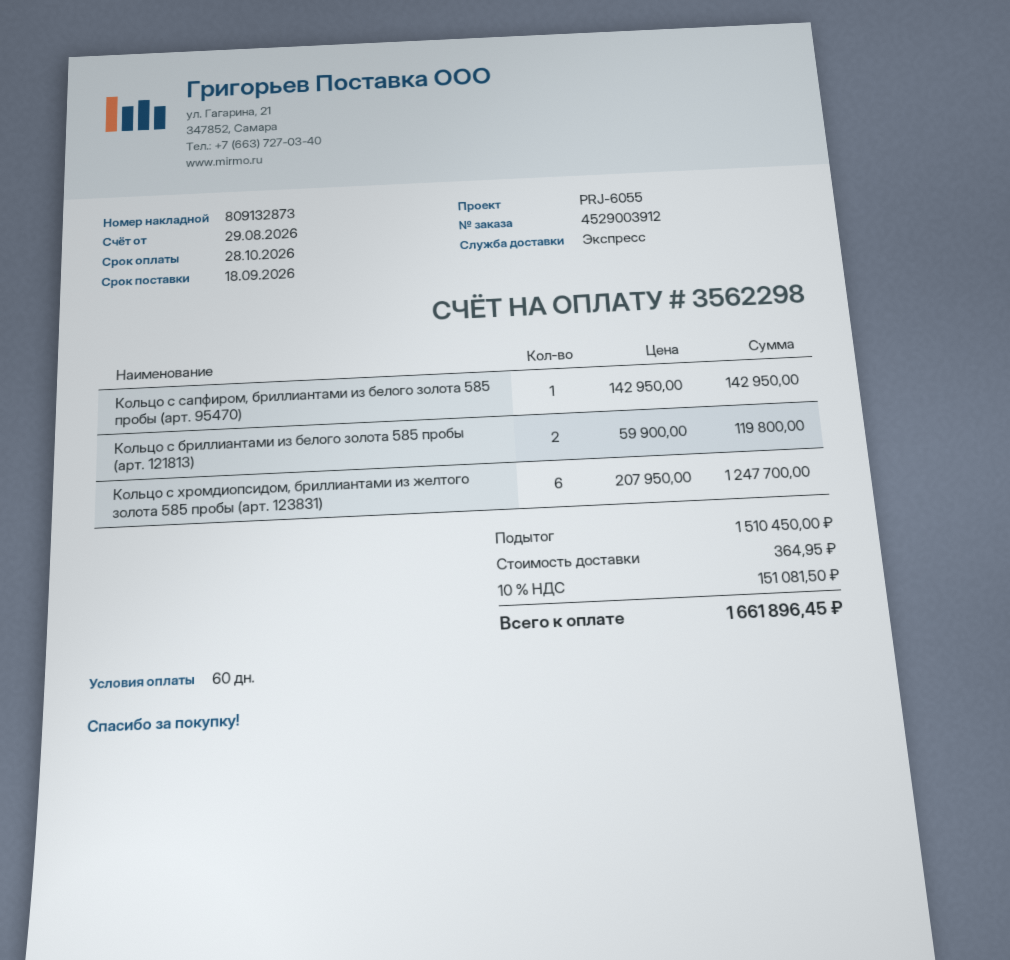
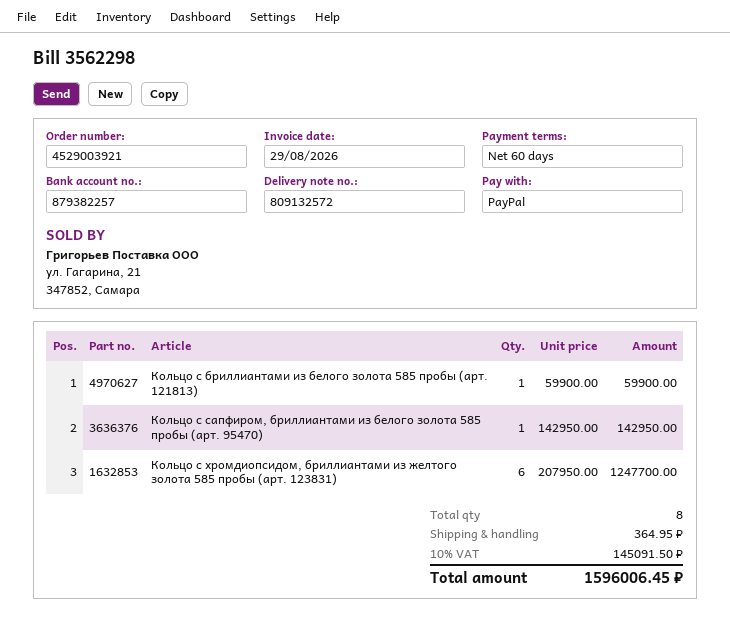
order number: 4529003912 -> 4529003921
delivery note number: 809132873 -> 809132572
Кольцо с бриллиантами из белого золота 585 пробы (арт. 121813): 2 x 59900.00 = 119800.00 -> 1 x 59900.00 = 59900.00
tax: 10% = 151081.50 -> 10% = 145091.50
total: 1661896.45 -> 1596006.45

